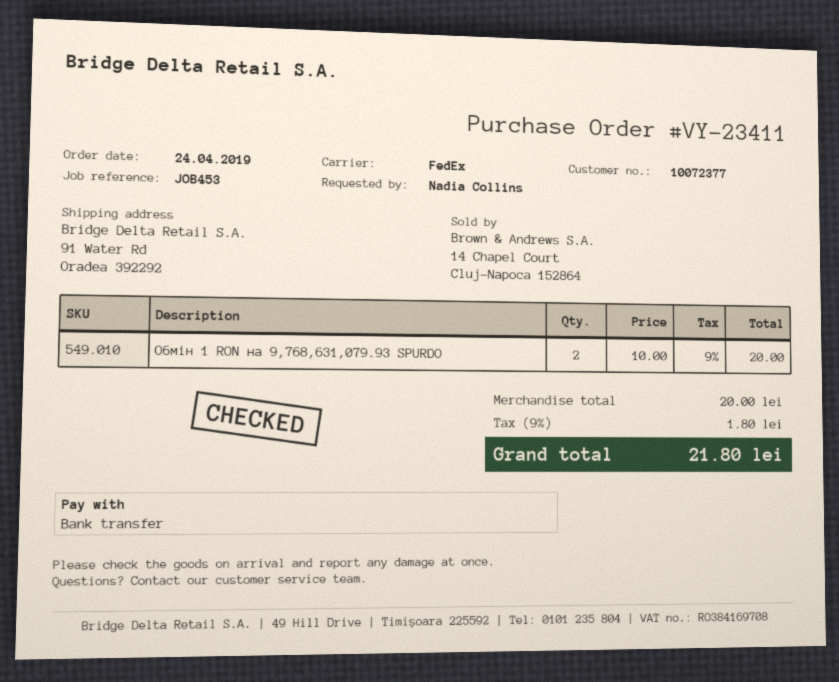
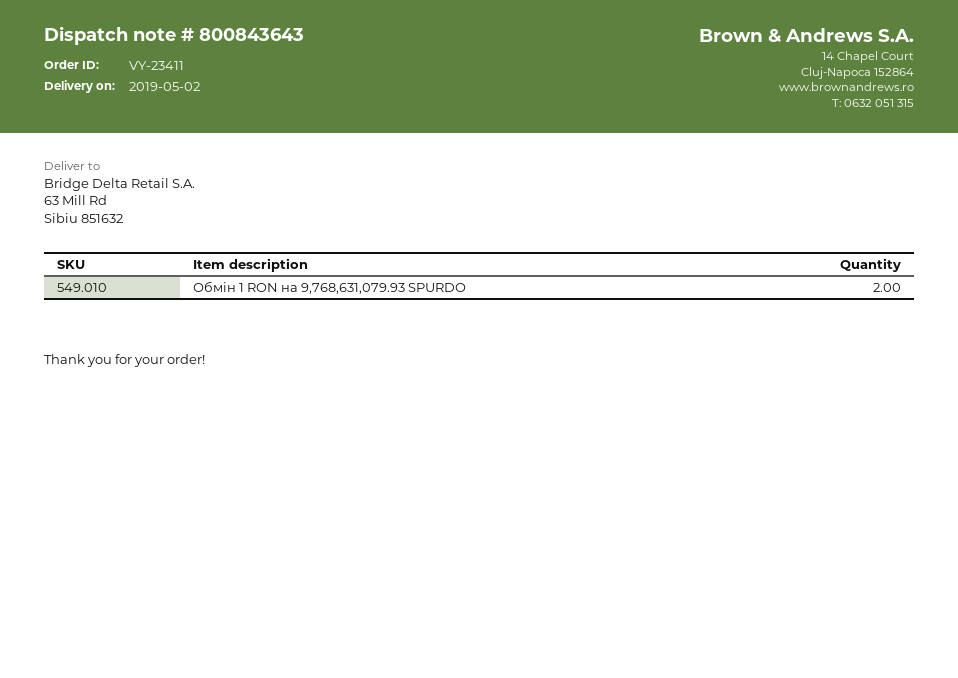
ship to: 91 Water Rd, Oradea 392292 -> 63 Mill Rd, Sibiu 851632

